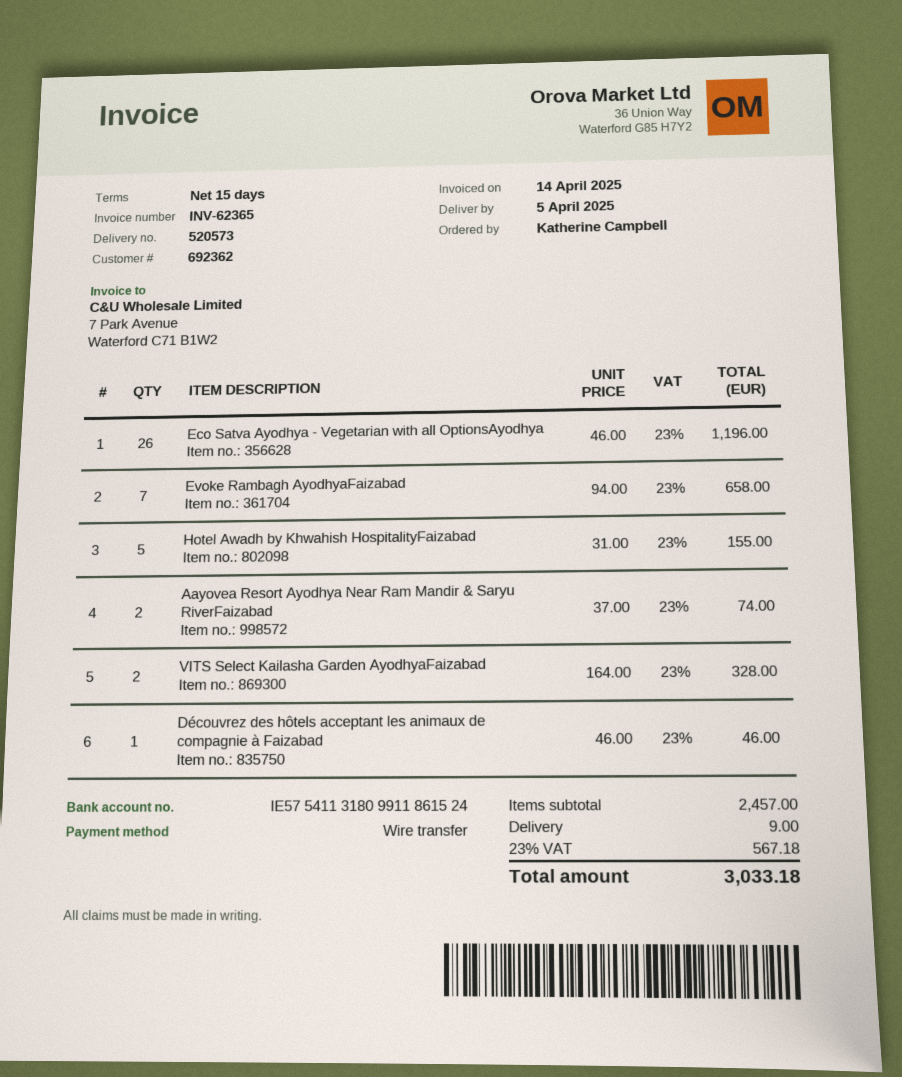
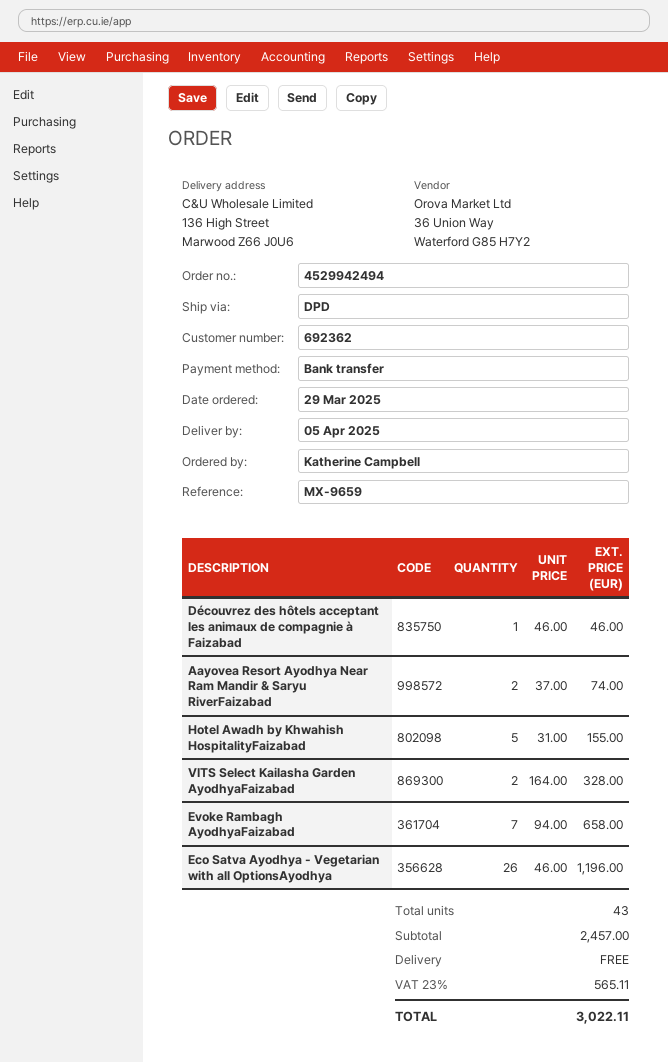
shipping: 9.00 -> 0.00
tax: 23% = 567.18 -> 23% = 565.11
total: 3033.18 -> 3022.11

